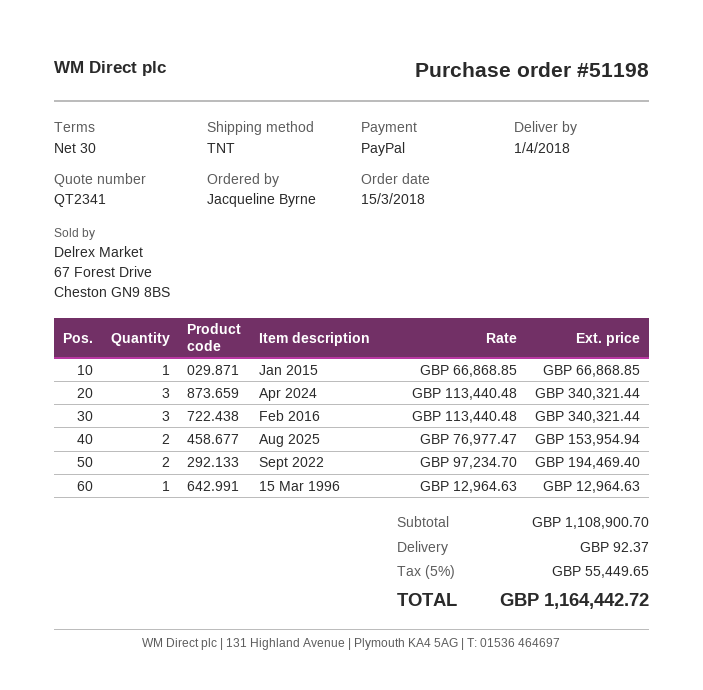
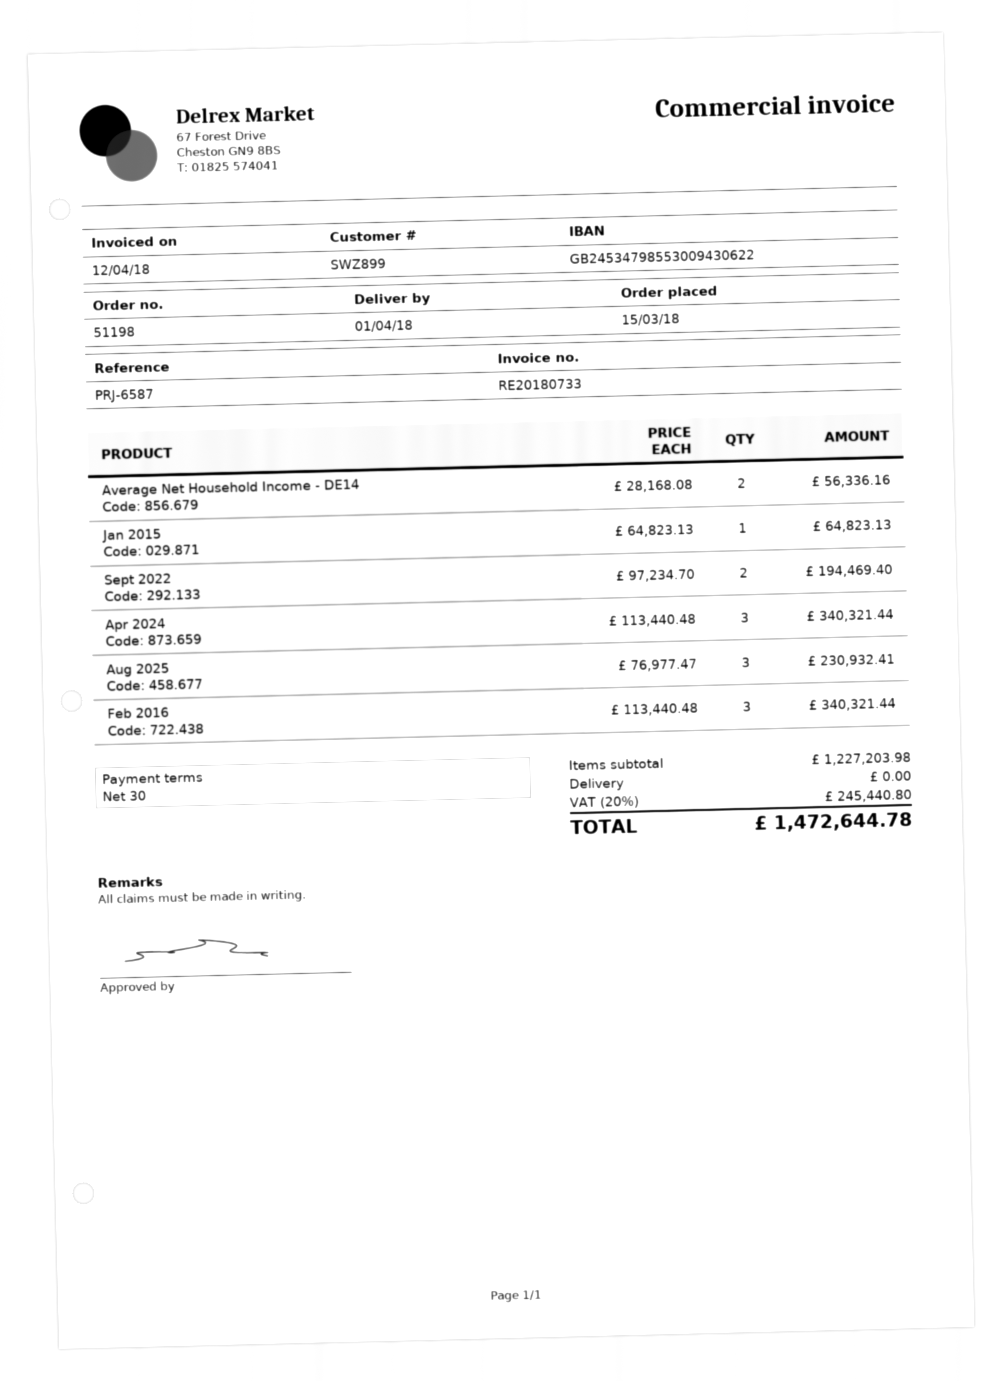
Jan 2015: 1 x 66868.85 = 66868.85 -> 1 x 64823.13 = 64823.13
Aug 2025: 2 x 76977.47 = 153954.94 -> 3 x 76977.47 = 230932.41
15 Mar 1996: 1 x 12964.63 = 12964.63 -> none
Average Net Household Income - DE14: none -> 2 x 28168.08 = 56336.16
subtotal: 1108900.70 -> 1227203.98
shipping: 92.37 -> 0.00
tax: 5% = 55449.65 -> 20% = 245440.80
total: 1164442.72 -> 1472644.78

